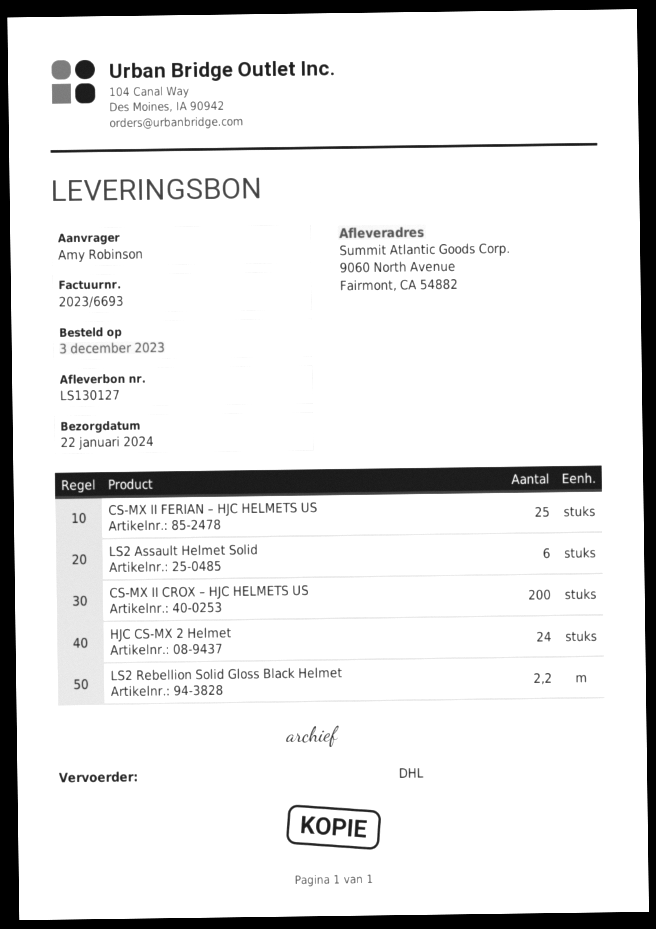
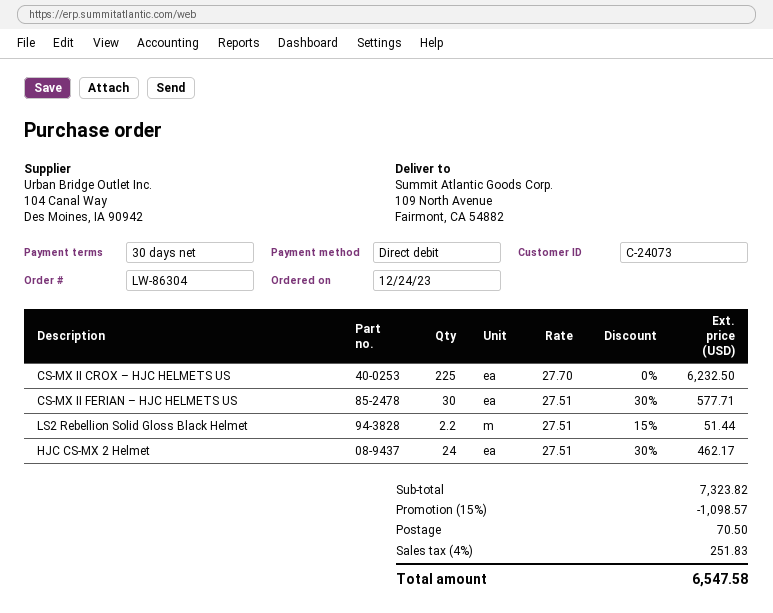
order date: 2023-12-03 -> 2023-12-24
ship to: 9060 North Avenue, Fairmont, CA 54882 -> 109 North Avenue, Fairmont, CA 54882
CS-MX II FERIAN – HJC HELMETS US: 25 -> 30
LS2 Assault Helmet Solid: 6 -> none
CS-MX II CROX – HJC HELMETS US: 200 -> 225

